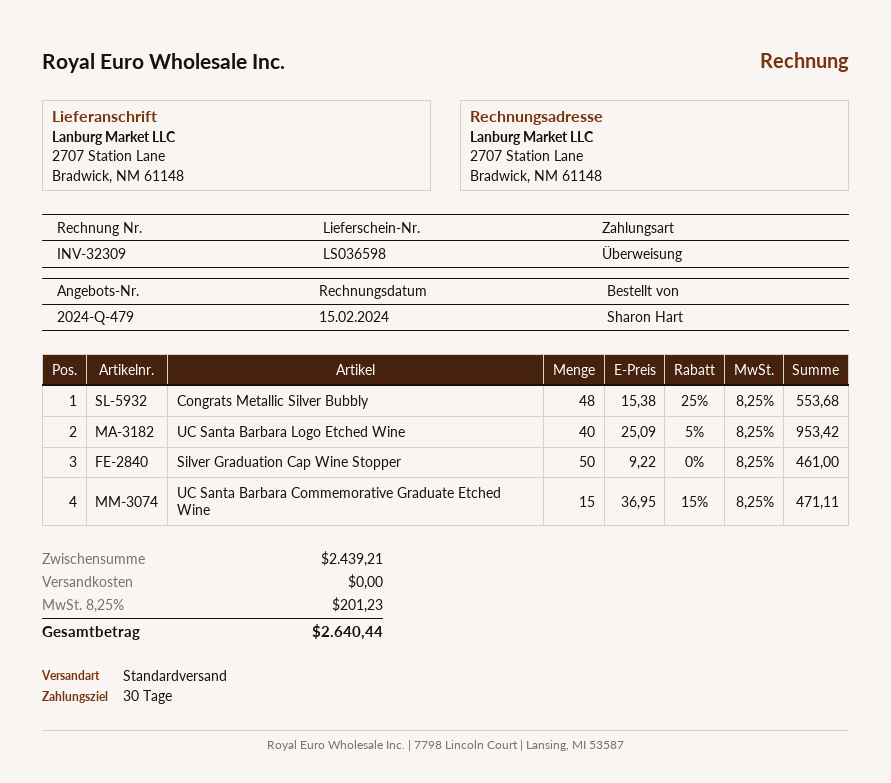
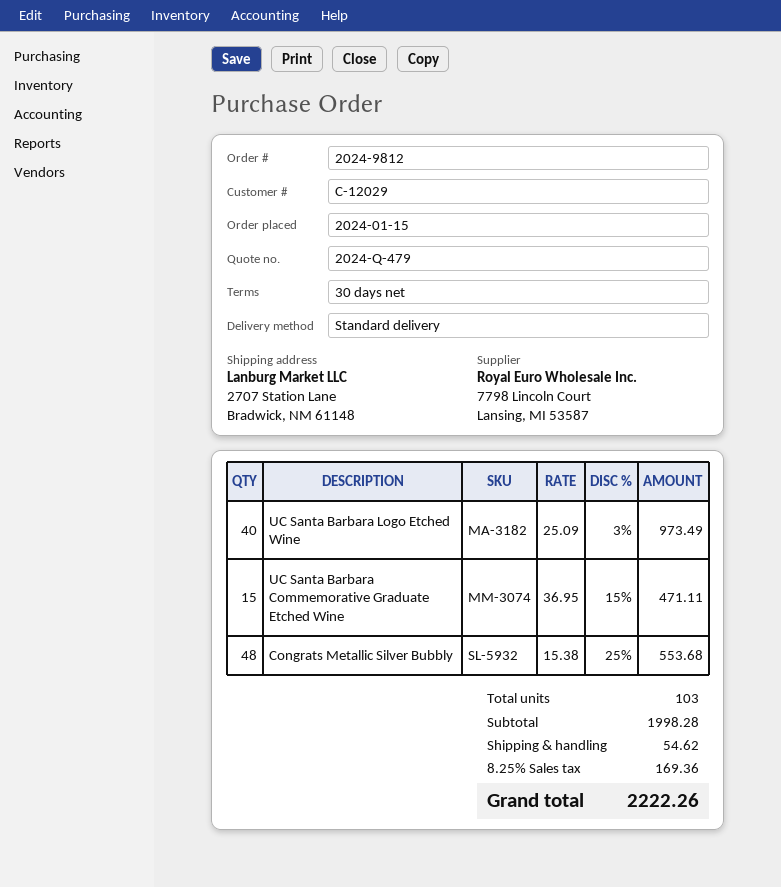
UC Santa Barbara Logo Etched Wine: 40 x 25.09 - 5% = 953.42 -> 40 x 25.09 - 3% = 973.49
Silver Graduation Cap Wine Stopper: 50 x 9.22 = 461.00 -> none
subtotal: 2439.21 -> 1998.28
shipping: 0.00 -> 54.62
tax: 8.25% = 201.23 -> 8.25% = 169.36
total: 2640.44 -> 2222.26

